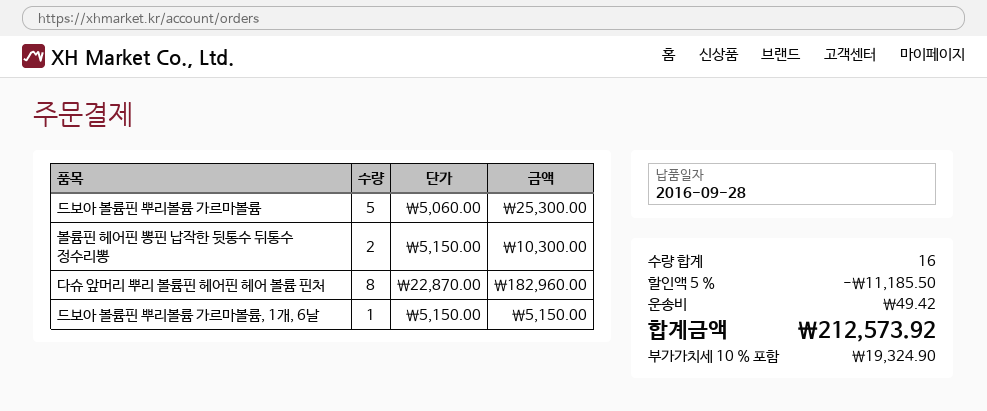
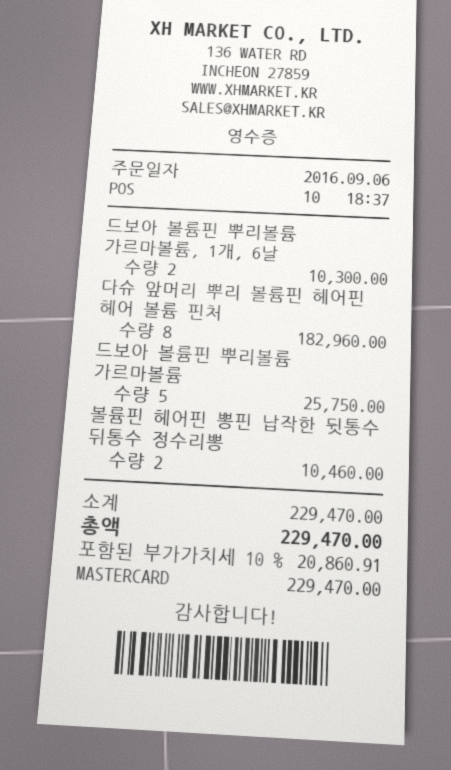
드보아 볼륨핀 뿌리볼륨 가르마볼륨: 5 for 25300.00 -> 5 for 25750.00
볼륨핀 헤어핀 뽕핀 납작한 뒷통수 뒤통수 정수리뽕: 2 for 10300.00 -> 2 for 10460.00
드보아 볼륨핀 뿌리볼륨 가르마볼륨, 1개, 6날: 1 for 5150.00 -> 2 for 10300.00
discount: 5% = 11185.50 -> none
shipping: 49.42 -> none
tax: 10% = 19324.90 -> 10% = 20860.91
total: 212573.92 -> 229470.00

